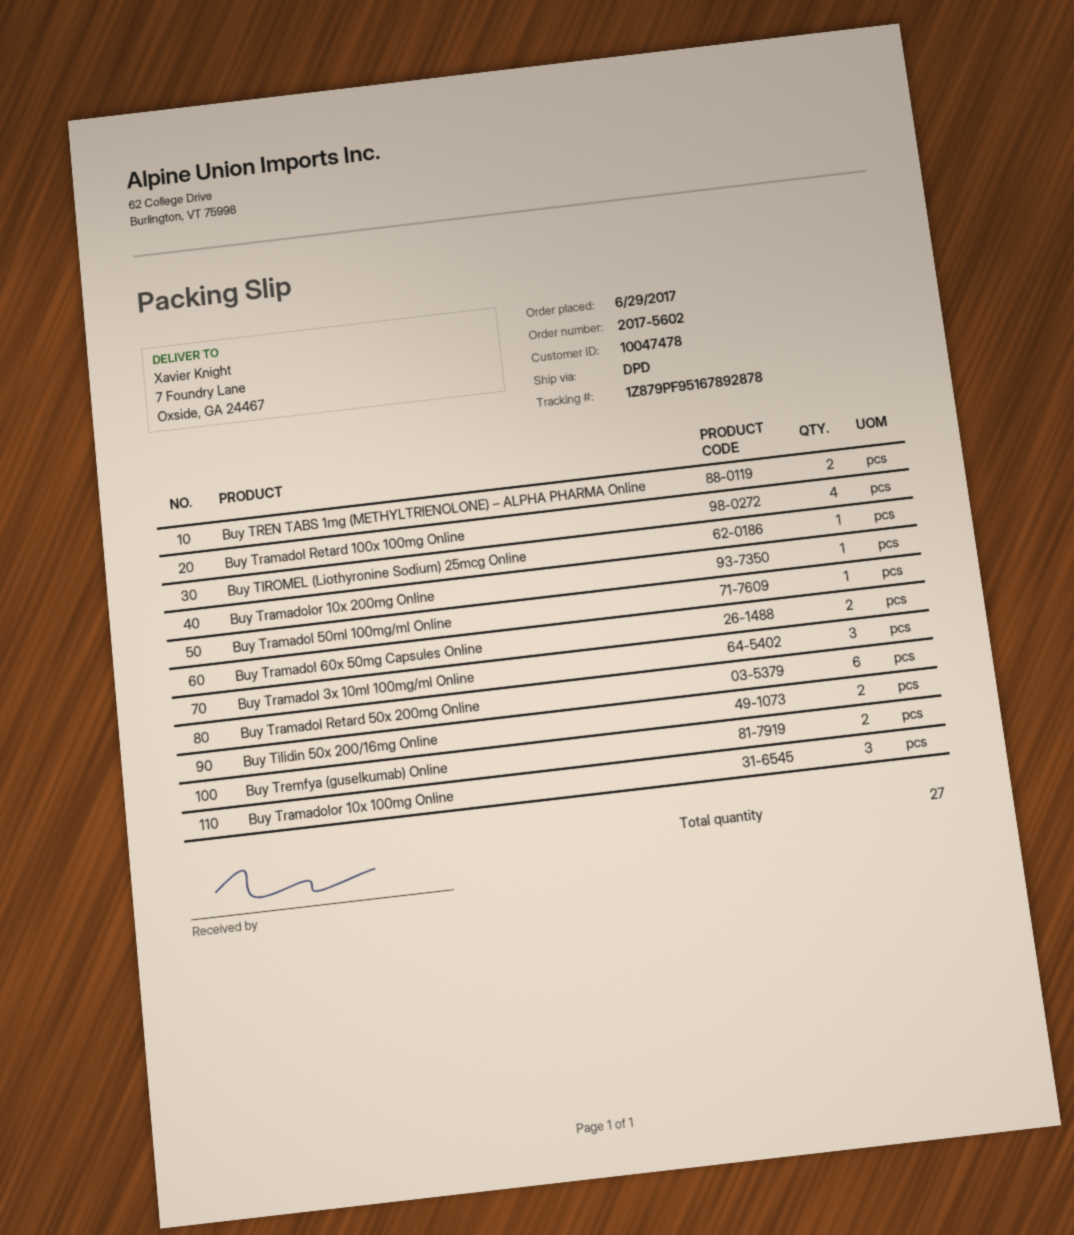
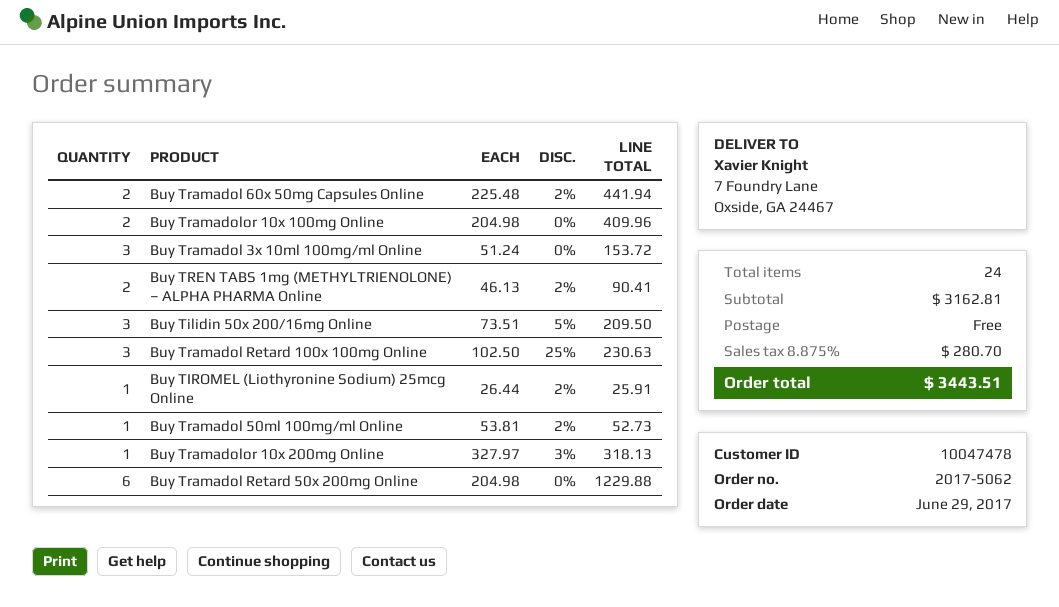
order number: 2017-5602 -> 2017-5062
Buy Tramadol Retard 100x 100mg Online: 4 -> 3
Buy Tilidin 50x 200/16mg Online: 2 -> 3
Buy Tremfya (guselkumab) Online: 2 -> none
Buy Tramadolor 10x 100mg Online: 3 -> 2
total quantity: 27 -> 24

